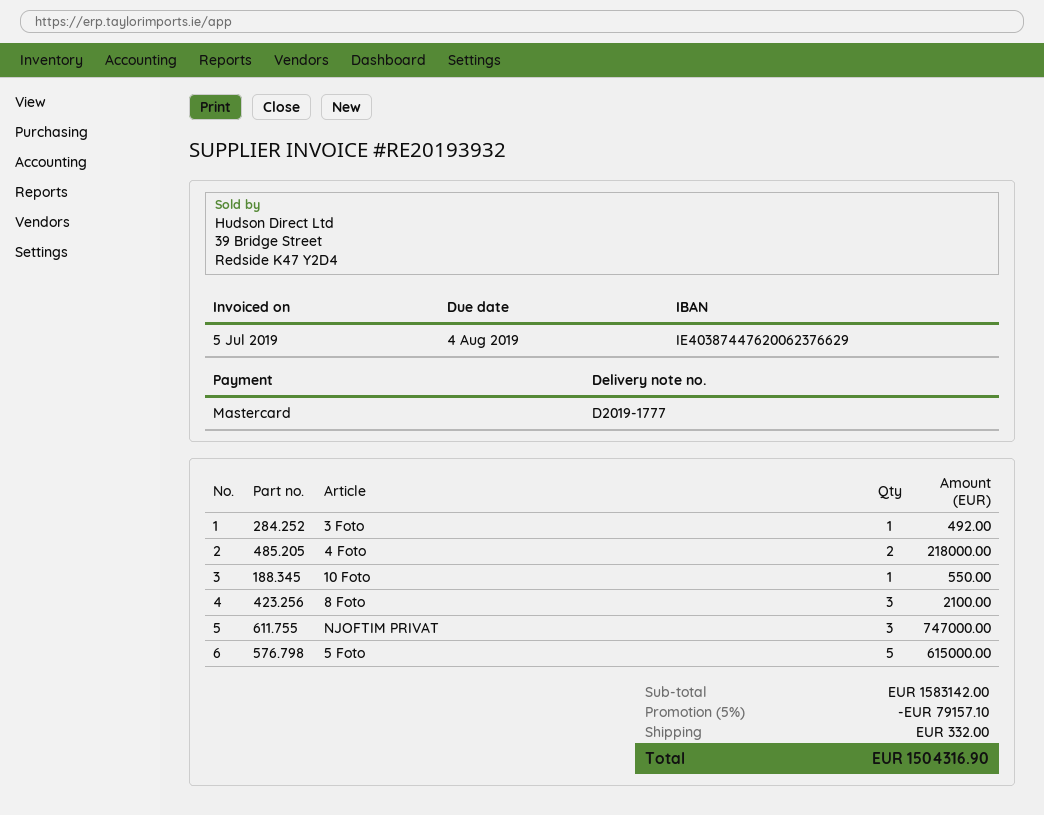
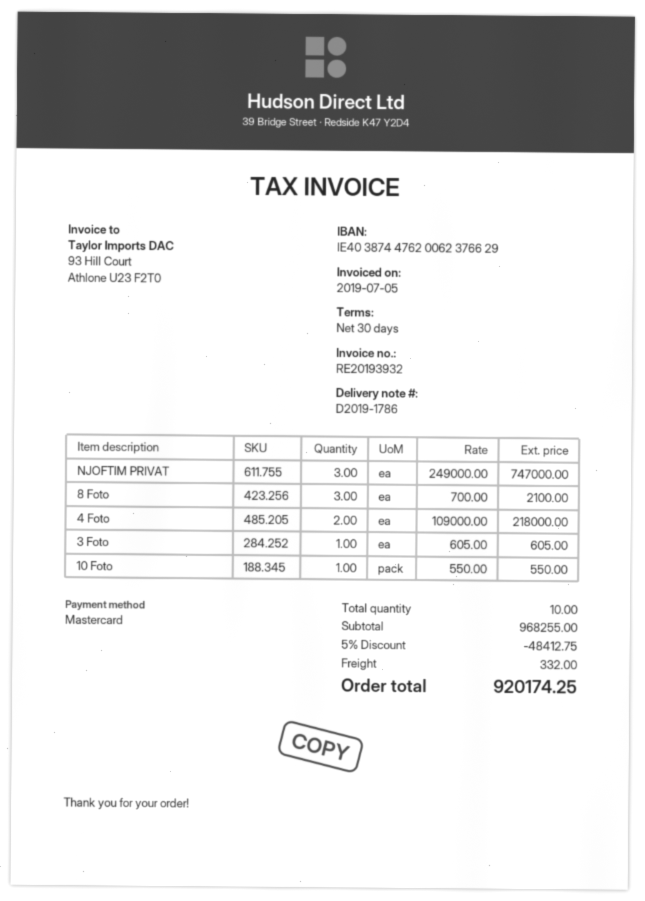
delivery note number: D2019-1777 -> D2019-1786
3 Foto: 1 for 492.00 -> 1 for 605.00
5 Foto: 5 for 615000.00 -> none
subtotal: 1583142.00 -> 968255.00
discount: 5% = 79157.10 -> 5% = 48412.75
total: 1504316.90 -> 920174.25

